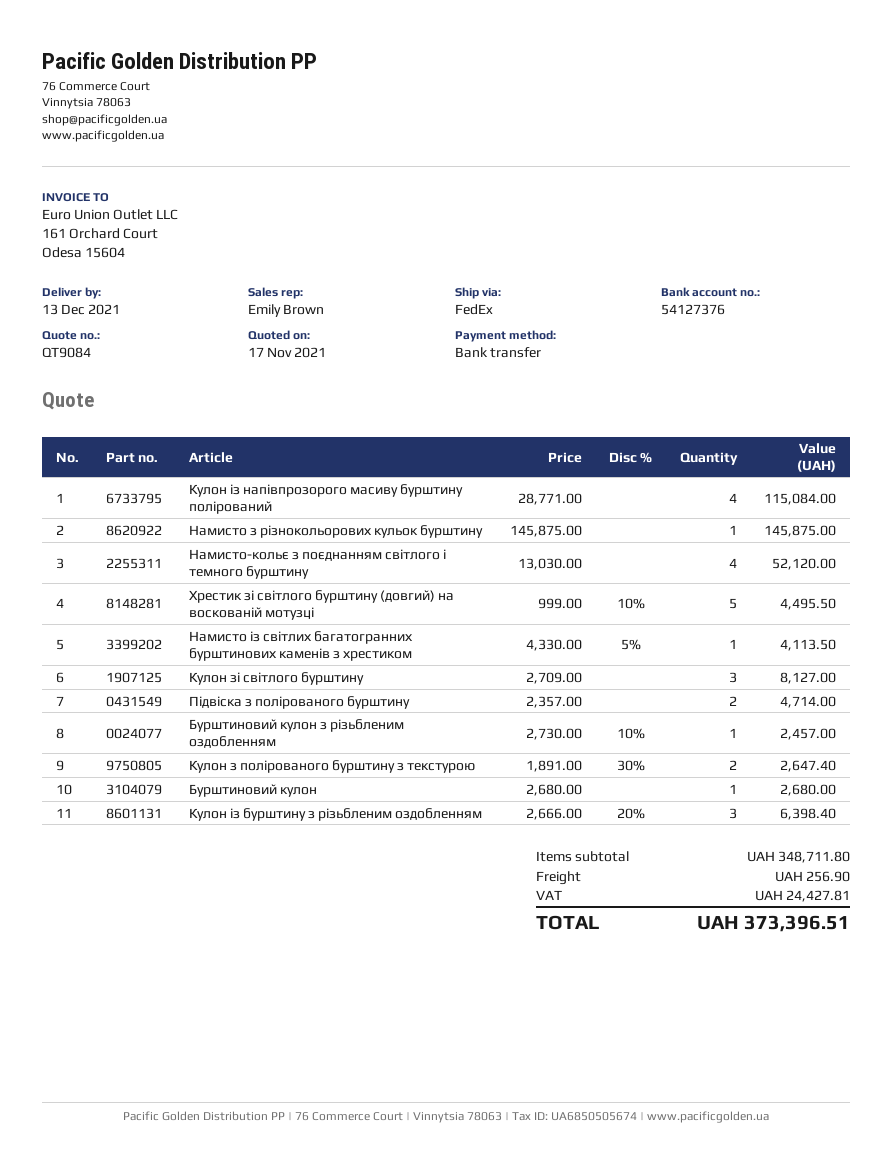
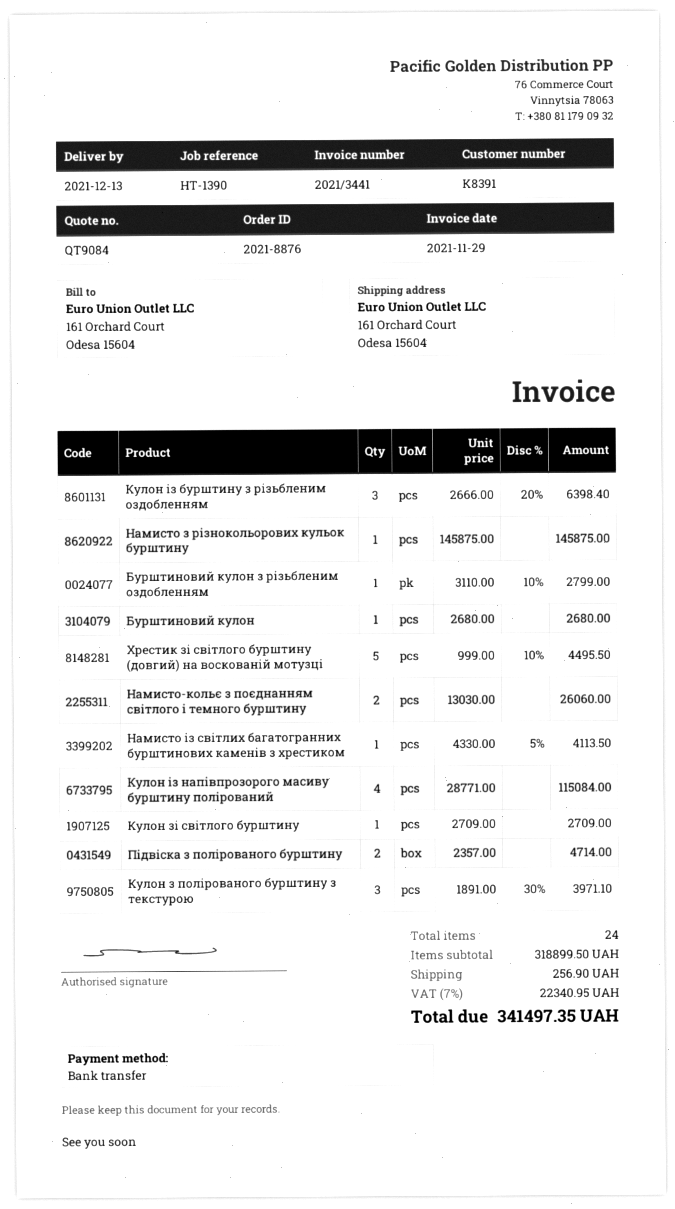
Намисто-кольє з поєднанням світлого і темного бурштину: 4 x 13030.00 = 52120.00 -> 2 x 13030.00 = 26060.00
Кулон зі світлого бурштину: 3 x 2709.00 = 8127.00 -> 1 x 2709.00 = 2709.00
Бурштиновий кулон з різьбленим оздобленням: 1 x 2730.00 - 10% = 2457.00 -> 1 x 3110.00 - 10% = 2799.00
Кулон з полірованого бурштину з текстурою: 2 x 1891.00 - 30% = 2647.40 -> 3 x 1891.00 - 30% = 3971.10
subtotal: 348711.80 -> 318899.50
tax: 24427.81 -> 22340.95
total: 373396.51 -> 341497.35

